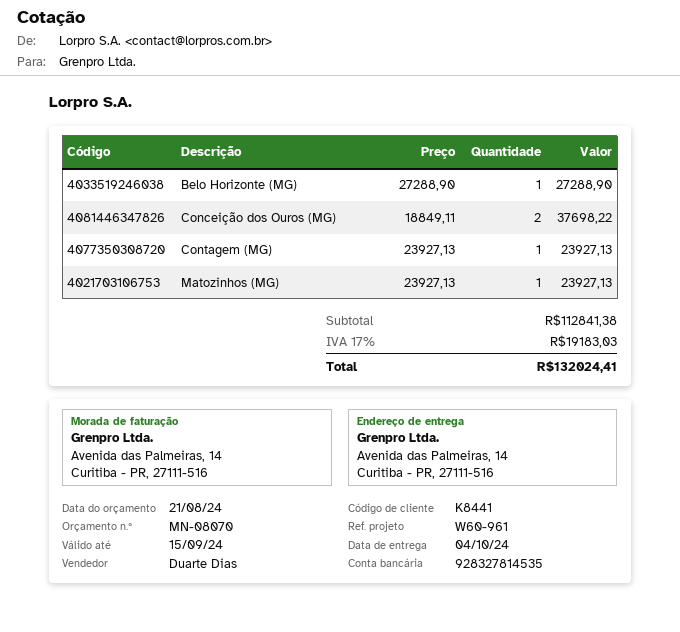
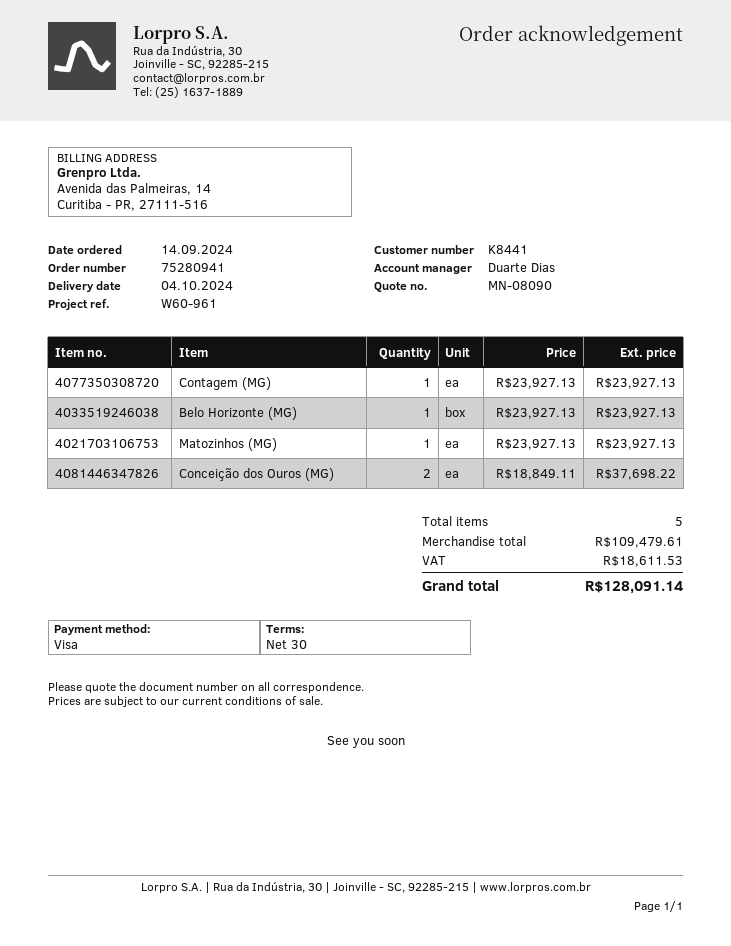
quote number: MN-08070 -> MN-08090
Belo Horizonte (MG): 1 x 27288.90 = 27288.90 -> 1 x 23927.13 = 23927.13
subtotal: 112841.38 -> 109479.61
tax: 19183.03 -> 18611.53
total: 132024.41 -> 128091.14

